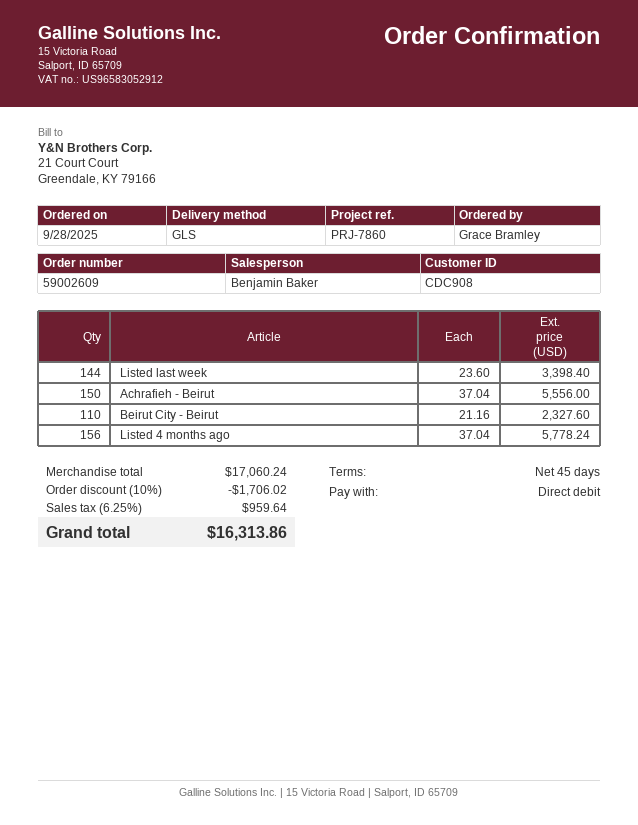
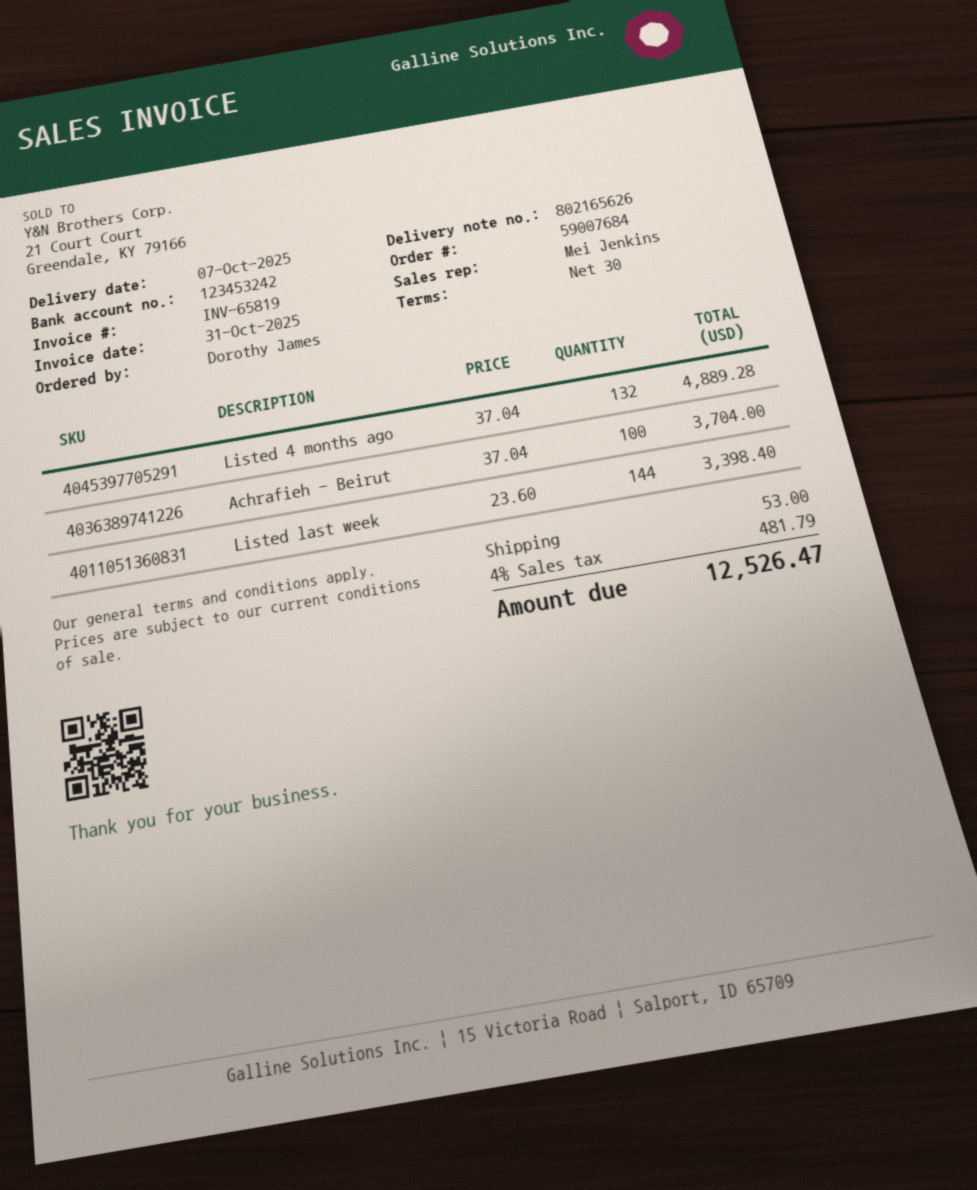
order number: 59002609 -> 59007684
payment terms: 45 days -> 30 days
ordered by: Grace Bramley -> Dorothy James
sales rep: Benjamin Baker -> Mei Jenkins
Achrafieh - Beirut: 150 x 37.04 = 5556.00 -> 100 x 37.04 = 3704.00
Beirut City - Beirut: 110 x 21.16 = 2327.60 -> none
Listed 4 months ago: 156 x 37.04 = 5778.24 -> 132 x 37.04 = 4889.28
discount: 10% = 1706.02 -> none
shipping: none -> 53.00
tax: 6.25% = 959.64 -> 4% = 481.79
total: 16313.86 -> 12526.47

